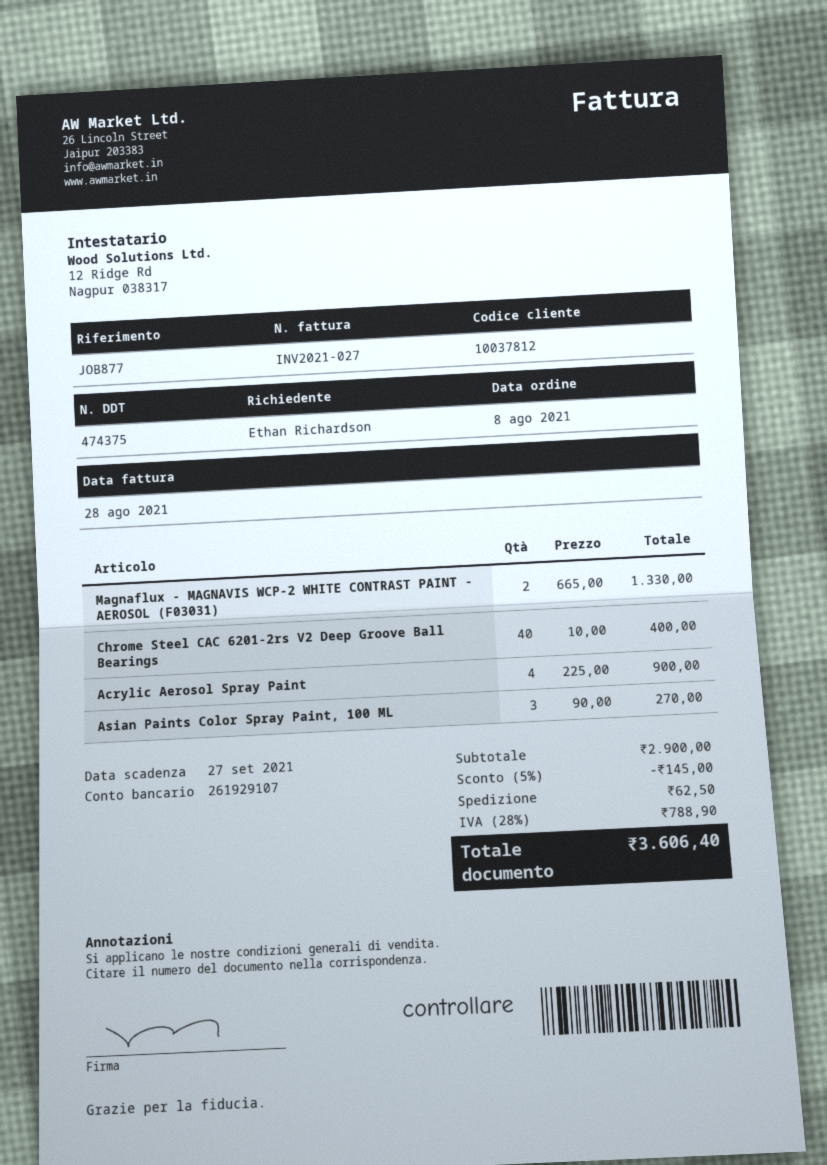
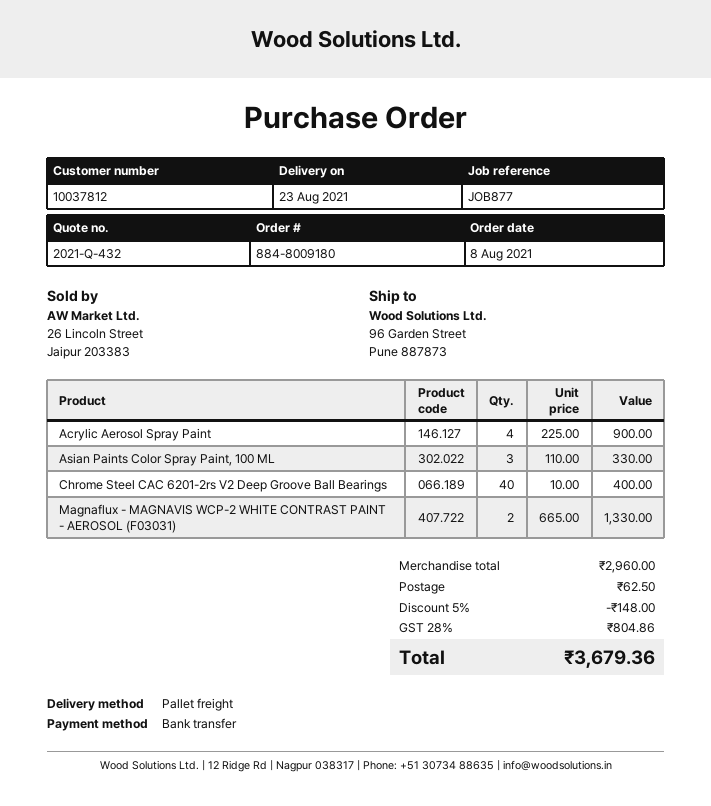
Asian Paints Color Spray Paint, 100 ML: 3 x 90.00 = 270.00 -> 3 x 110.00 = 330.00
subtotal: 2900.00 -> 2960.00
discount: 5% = 145.00 -> 5% = 148.00
tax: 28% = 788.90 -> 28% = 804.86
total: 3606.40 -> 3679.36

